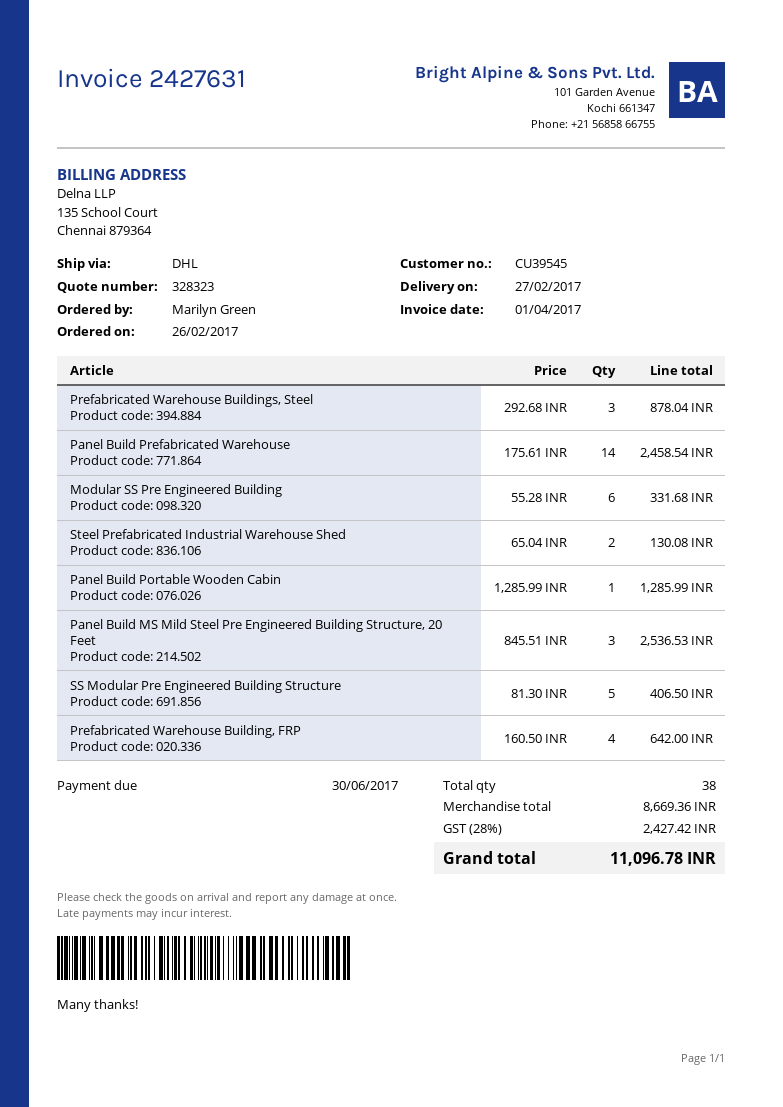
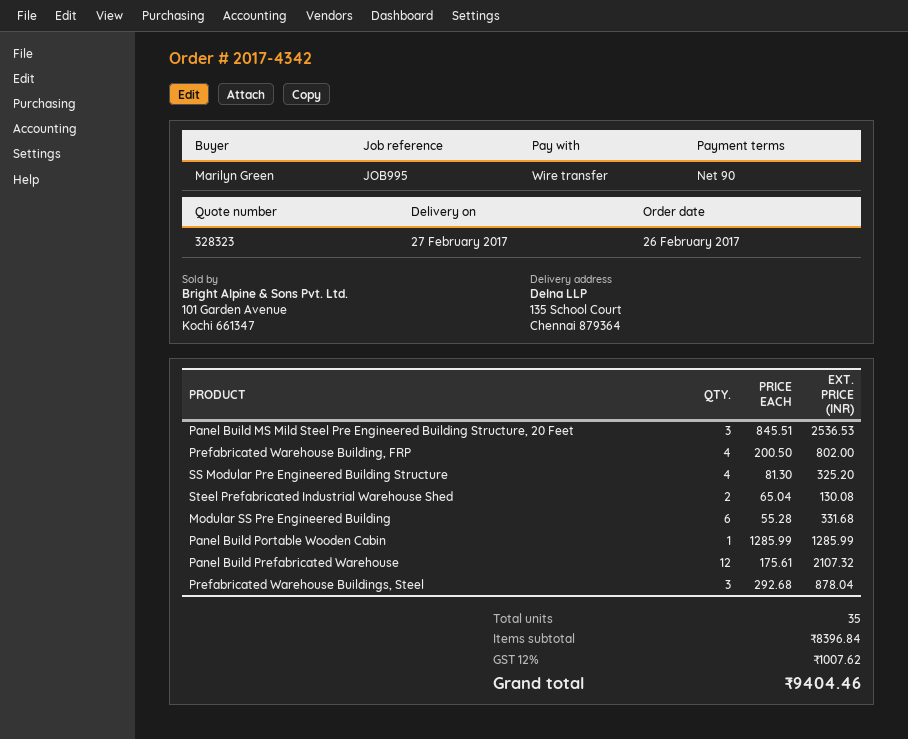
Panel Build Prefabricated Warehouse: 14 x 175.61 = 2458.54 -> 12 x 175.61 = 2107.32
SS Modular Pre Engineered Building Structure: 5 x 81.30 = 406.50 -> 4 x 81.30 = 325.20
Prefabricated Warehouse Building, FRP: 4 x 160.50 = 642.00 -> 4 x 200.50 = 802.00
total quantity: 38 -> 35
subtotal: 8669.36 -> 8396.84
tax: 28% = 2427.42 -> 12% = 1007.62
total: 11096.78 -> 9404.46

